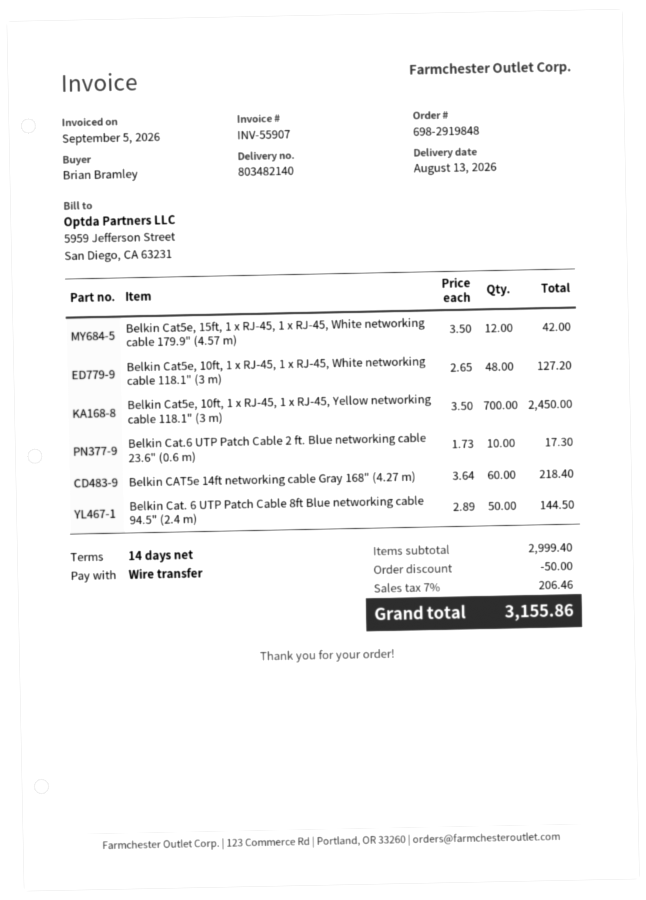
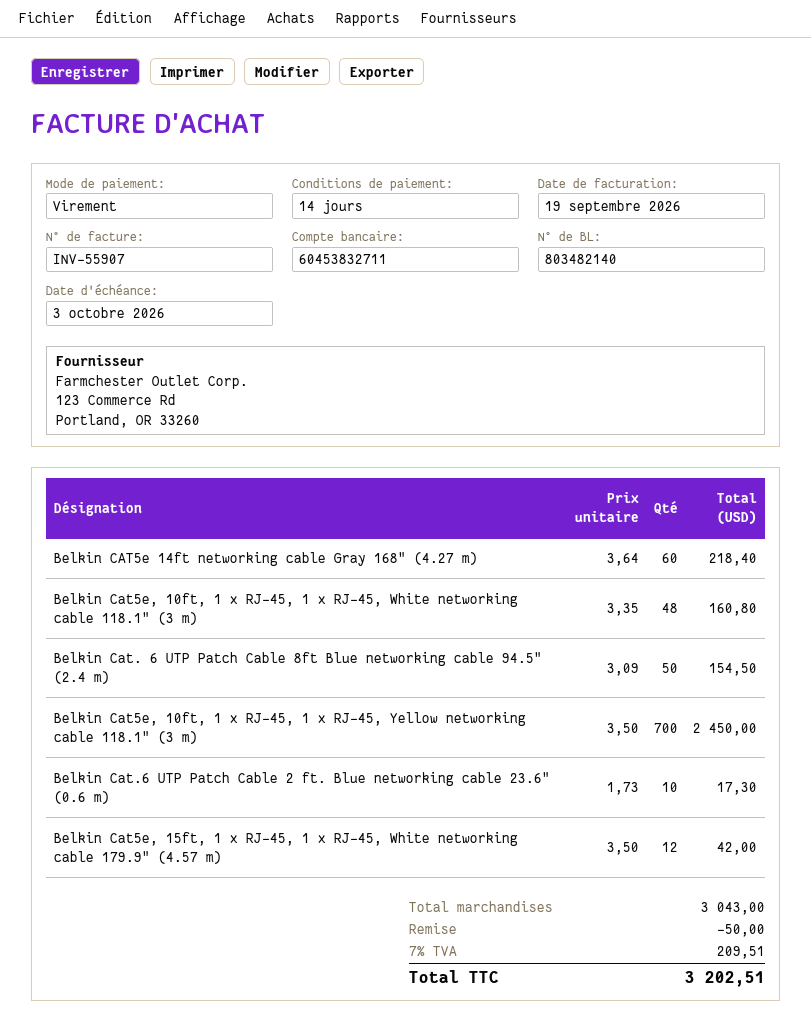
invoice date: 2026-09-05 -> 2026-09-19
Belkin Cat5e, 10ft, 1 x RJ-45, 1 x RJ-45, White networking cable 118.1" (3 m): 48 x 2.65 = 127.20 -> 48 x 3.35 = 160.80
Belkin Cat. 6 UTP Patch Cable 8ft Blue networking cable 94.5" (2.4 m): 50 x 2.89 = 144.50 -> 50 x 3.09 = 154.50
subtotal: 2999.40 -> 3043.00
tax: 7% = 206.46 -> 7% = 209.51
total: 3155.86 -> 3202.51

